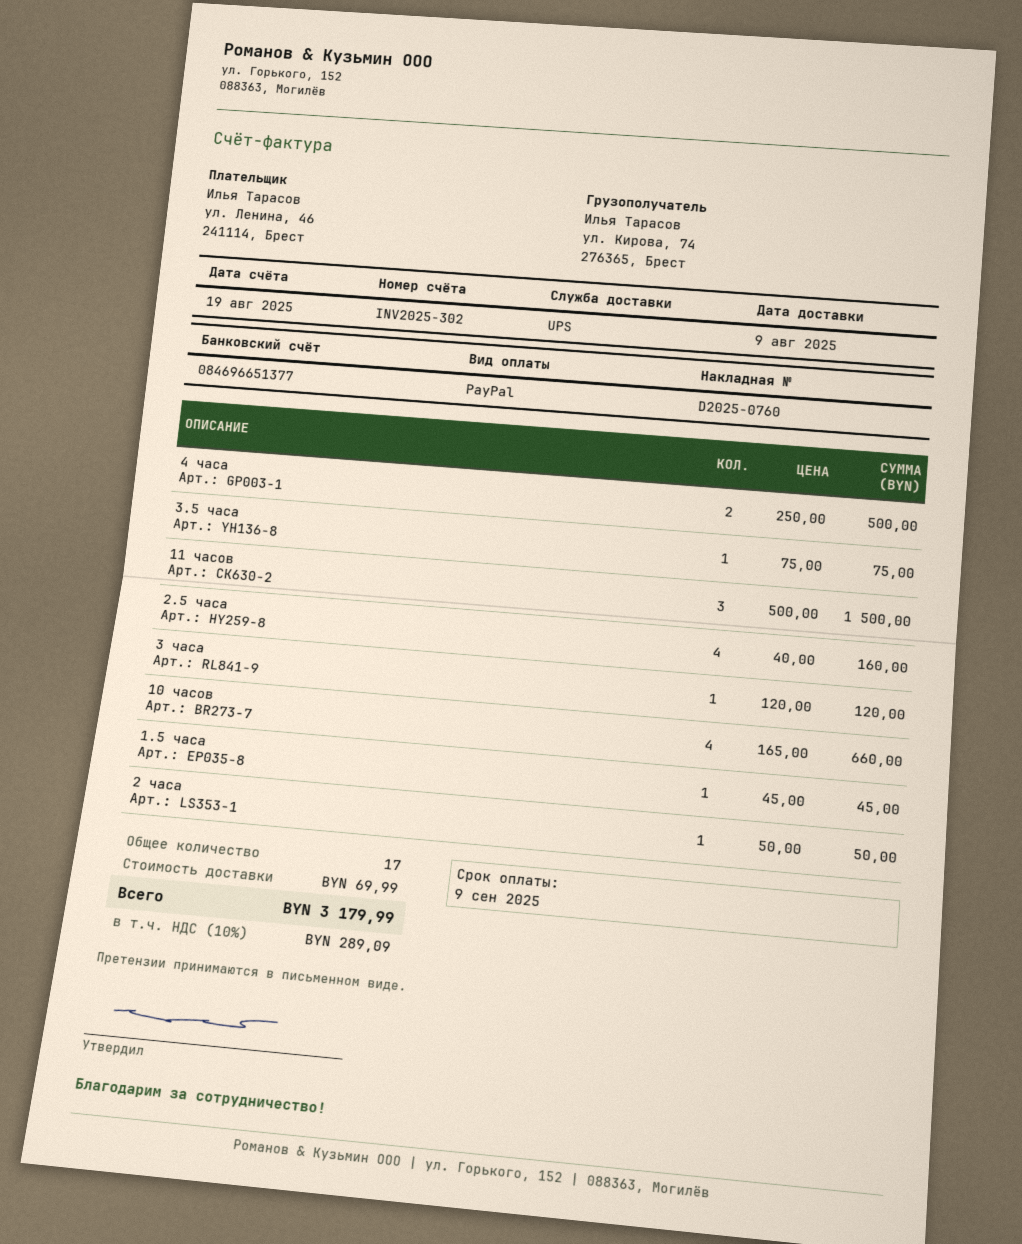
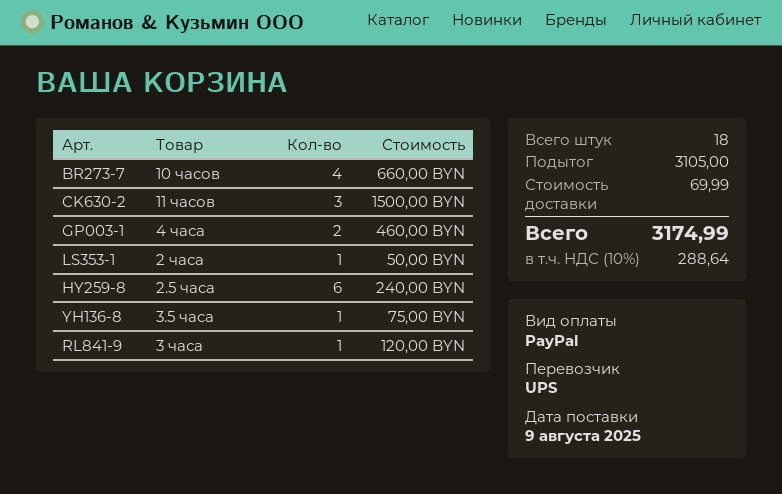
4 часа: 2 for 500.00 -> 2 for 460.00
2.5 часа: 4 for 160.00 -> 6 for 240.00
1.5 часа: 1 for 45.00 -> none
total quantity: 17 -> 18
tax: 10% = 289.09 -> 10% = 288.64
total: 3179.99 -> 3174.99

